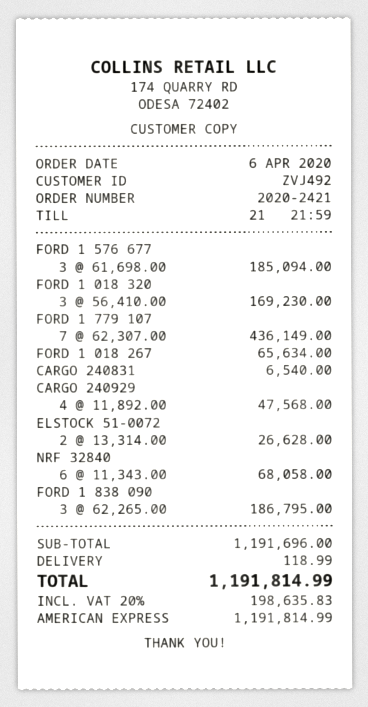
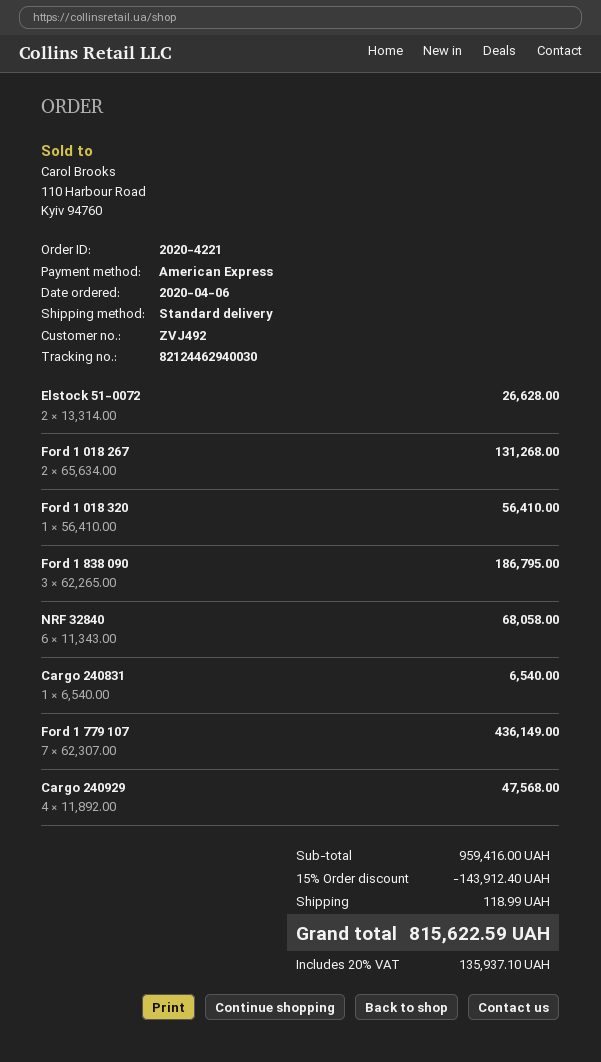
order number: 2020-2421 -> 2020-4221
FORD 1 576 677: 3 x 61698.00 = 185094.00 -> none
FORD 1 018 320: 3 x 56410.00 = 169230.00 -> 1 x 56410.00 = 56410.00
FORD 1 018 267: 1 x 65634.00 = 65634.00 -> 2 x 65634.00 = 131268.00
subtotal: 1191696.00 -> 959416.00
discount: none -> 15% = 143912.40
tax: 20% = 198635.83 -> 20% = 135937.10
total: 1191814.99 -> 815622.59

